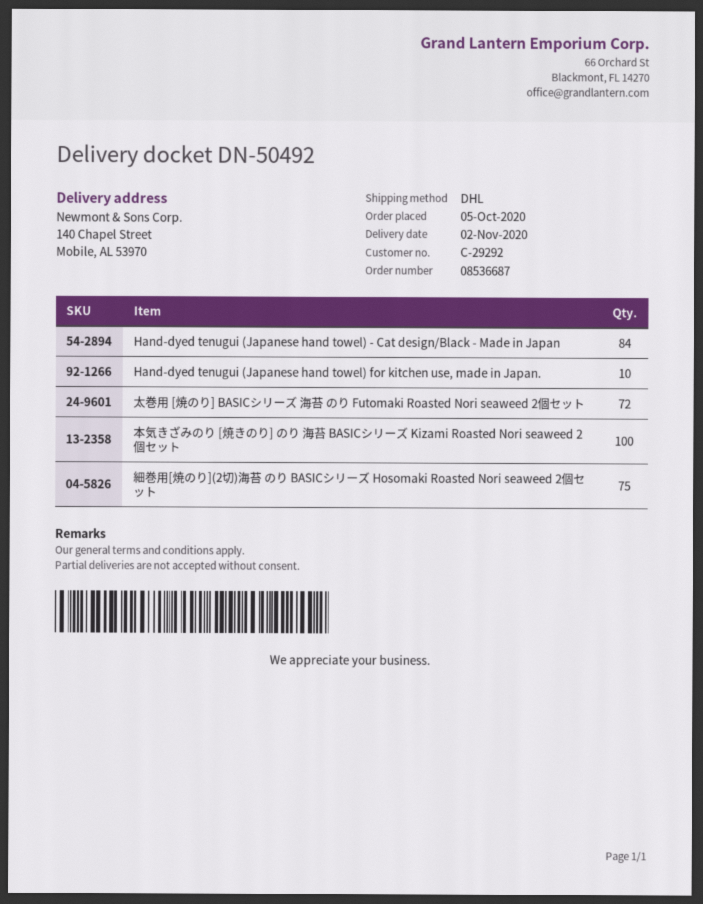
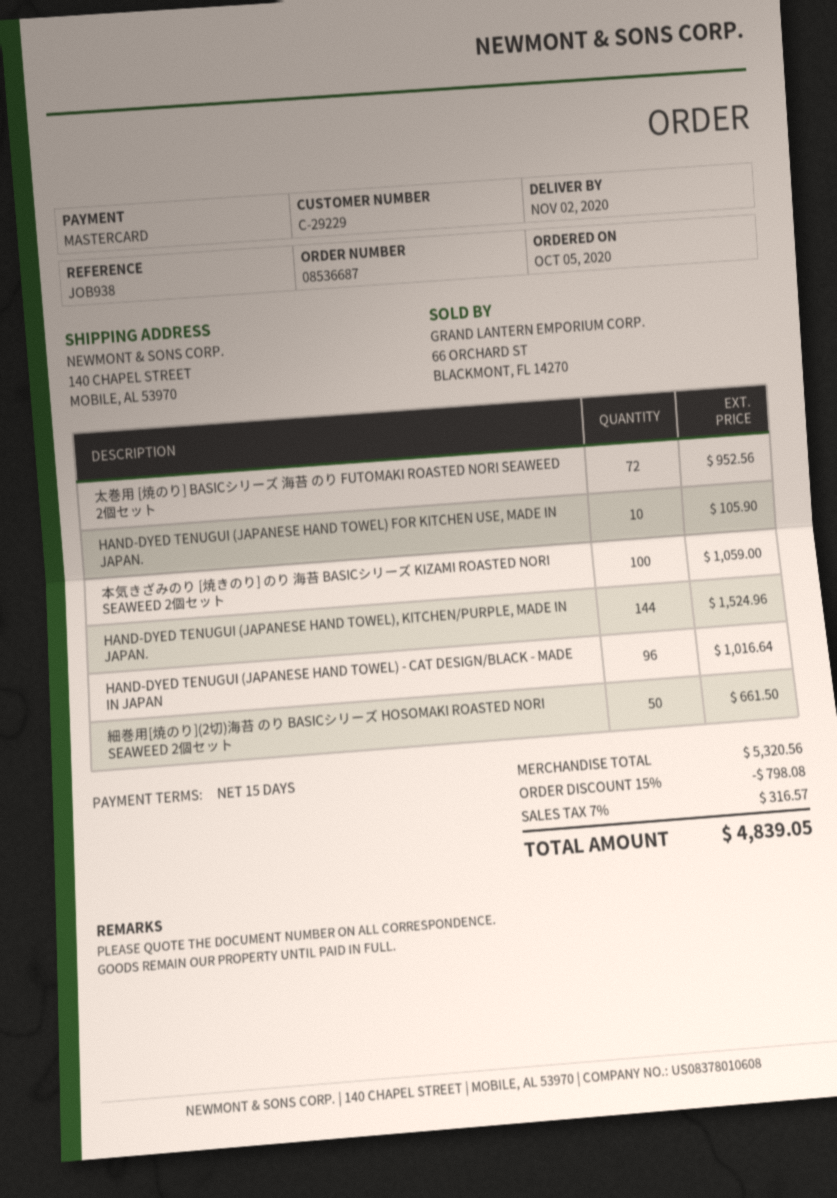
customer number: C-29292 -> C-29229
Hand-dyed tenugui (Japanese hand towel) - Cat design/Black - Made in Japan: 84 -> 96
細巻用[焼のり](2切)海苔 のり BASICシリーズ Hosomaki Roasted Nori seaweed 2個セット: 75 -> 50
HAND-DYED TENUGUI (JAPANESE HAND TOWEL), KITCHEN/PURPLE, MADE IN JAPAN.: none -> 144

